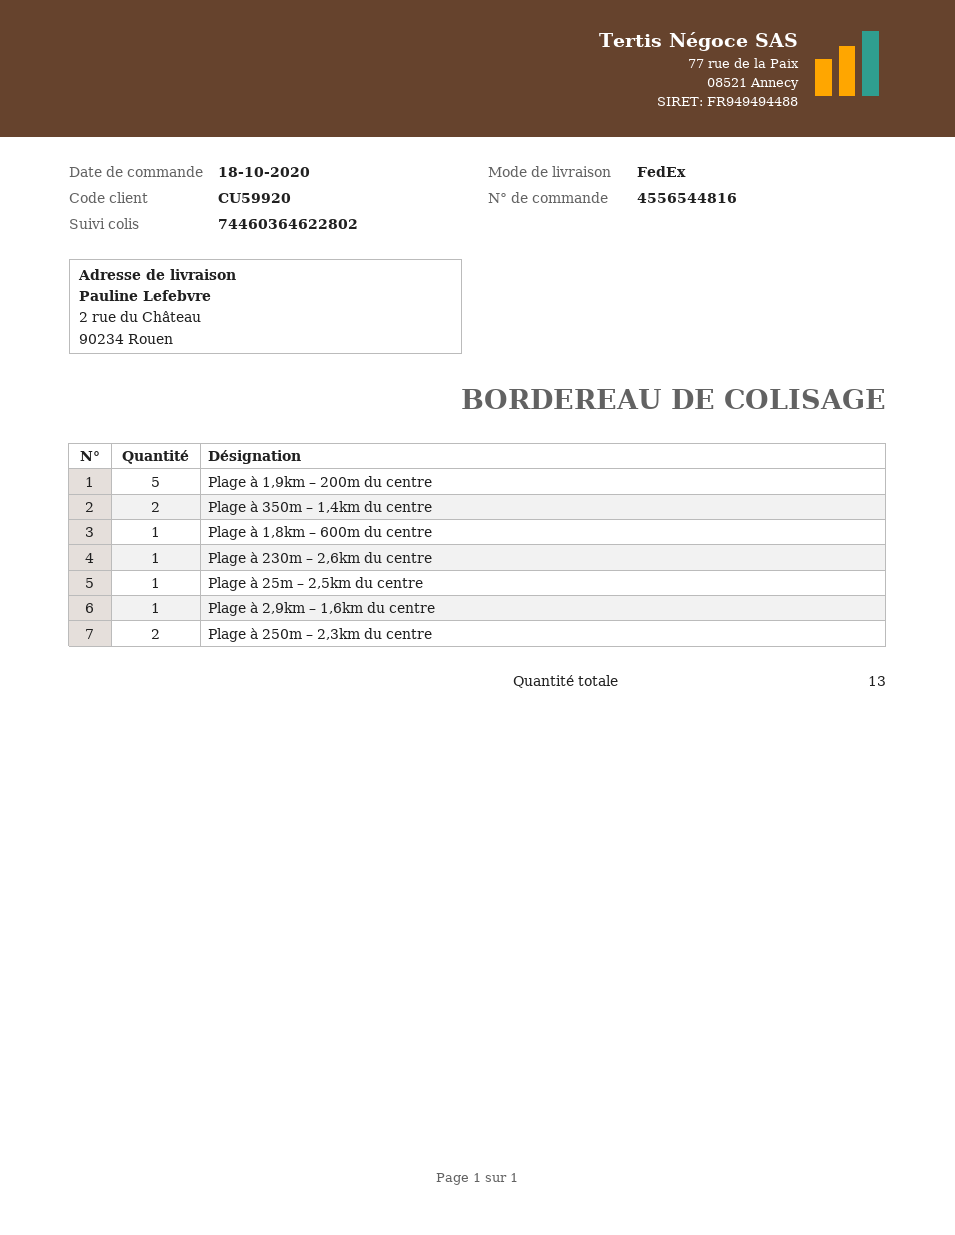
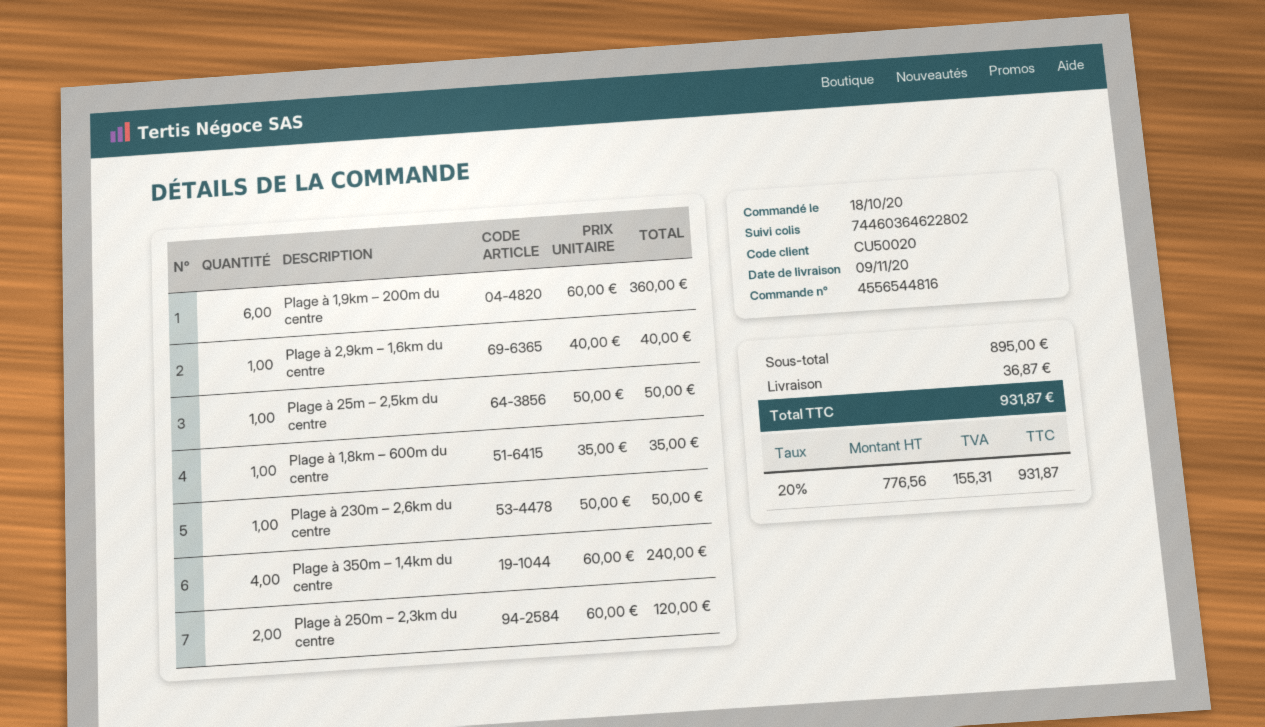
customer number: CU59920 -> CU50020
Plage à 1,9km – 200m du centre: 5 -> 6
Plage à 350m – 1,4km du centre: 2 -> 4

